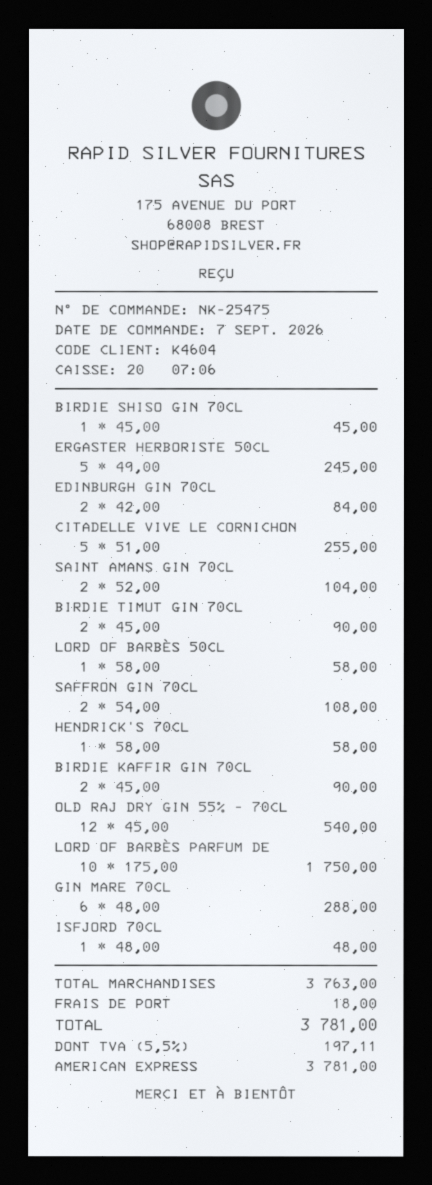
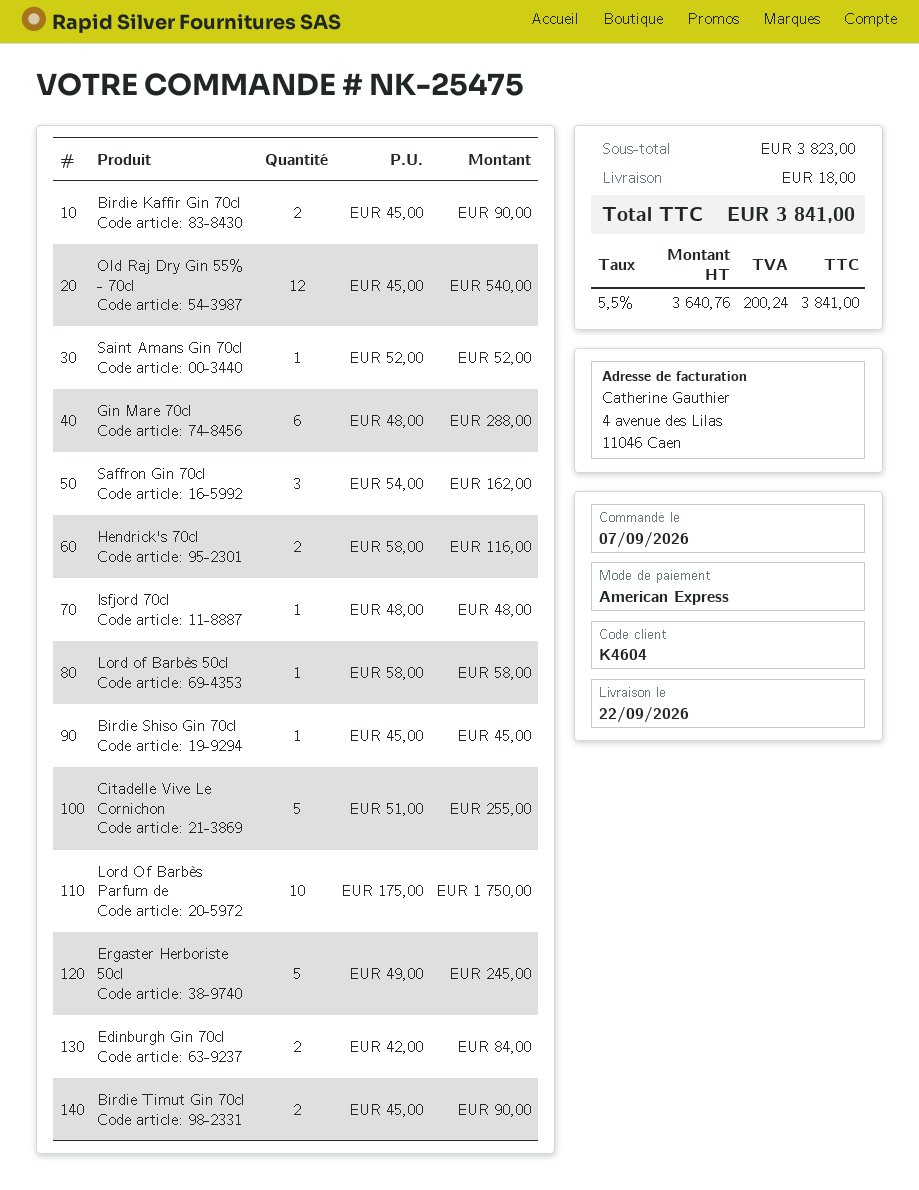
SAINT AMANS GIN 70CL: 2 x 52.00 = 104.00 -> 1 x 52.00 = 52.00
SAFFRON GIN 70CL: 2 x 54.00 = 108.00 -> 3 x 54.00 = 162.00
HENDRICK'S 70CL: 1 x 58.00 = 58.00 -> 2 x 58.00 = 116.00
subtotal: 3763.00 -> 3823.00
tax: 5.5% = 197.11 -> 5.5% = 200.24
total: 3781.00 -> 3841.00

